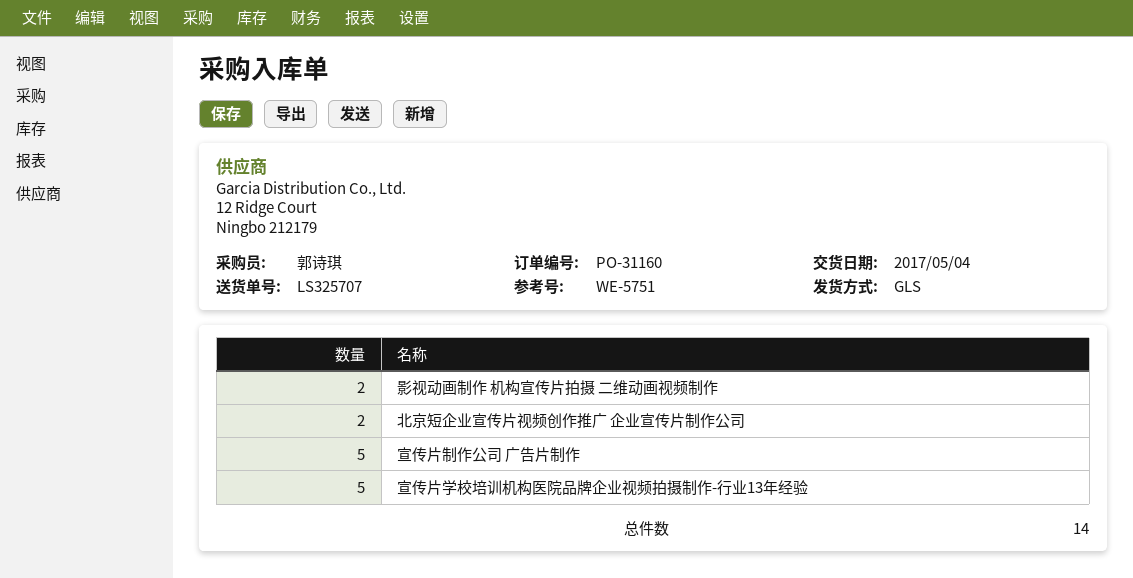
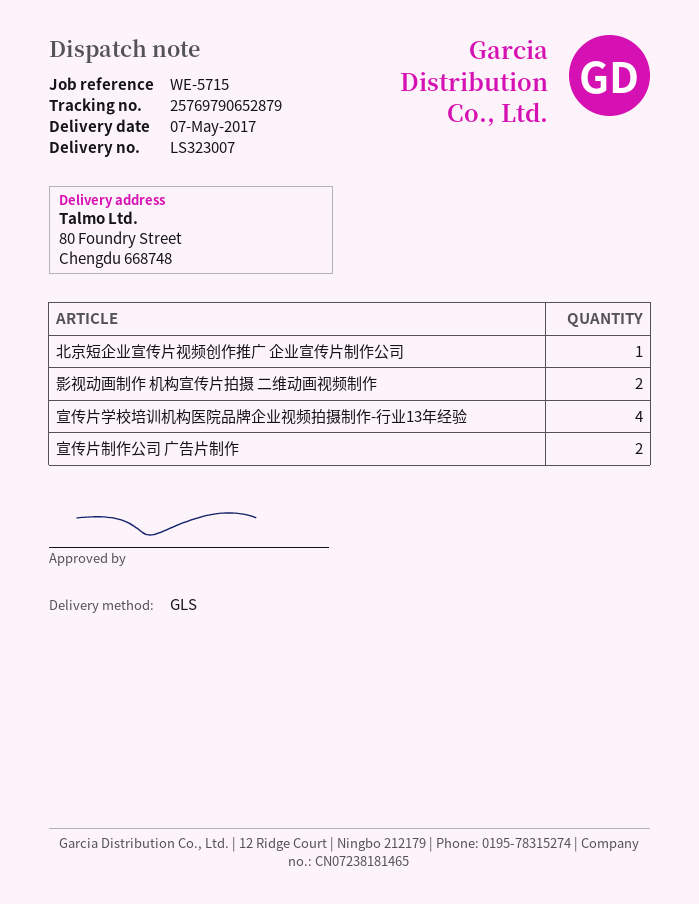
delivery note number: LS325707 -> LS323007
delivery date: 2017-05-04 -> 2017-05-07
reference: WE-5751 -> WE-5715
北京短企业宣传片视频创作推广 企业宣传片制作公司: 2 -> 1
宣传片制作公司 广告片制作: 5 -> 2
宣传片学校培训机构医院品牌企业视频拍摄制作-行业13年经验: 5 -> 4

